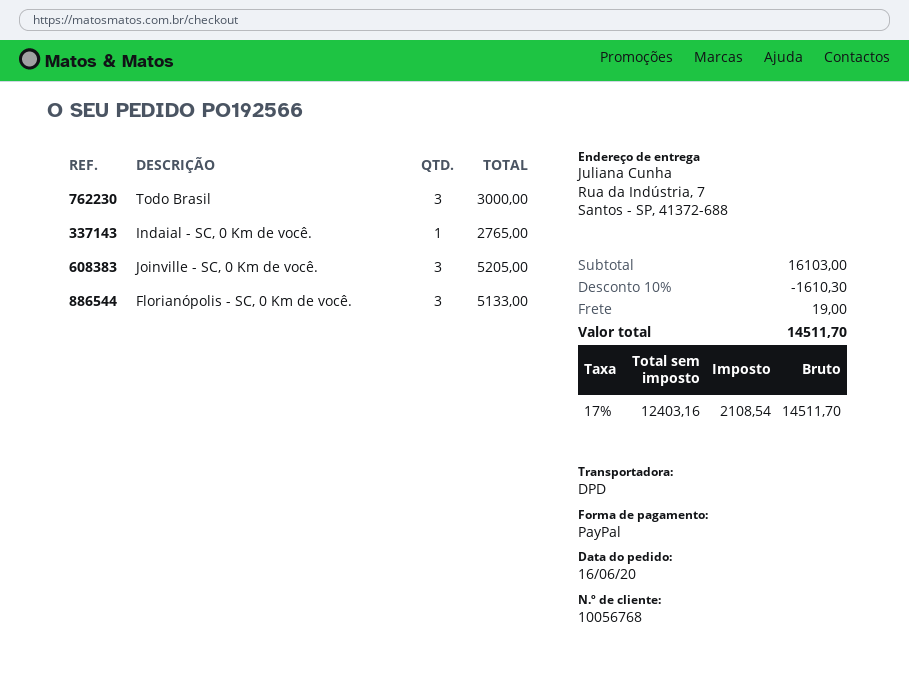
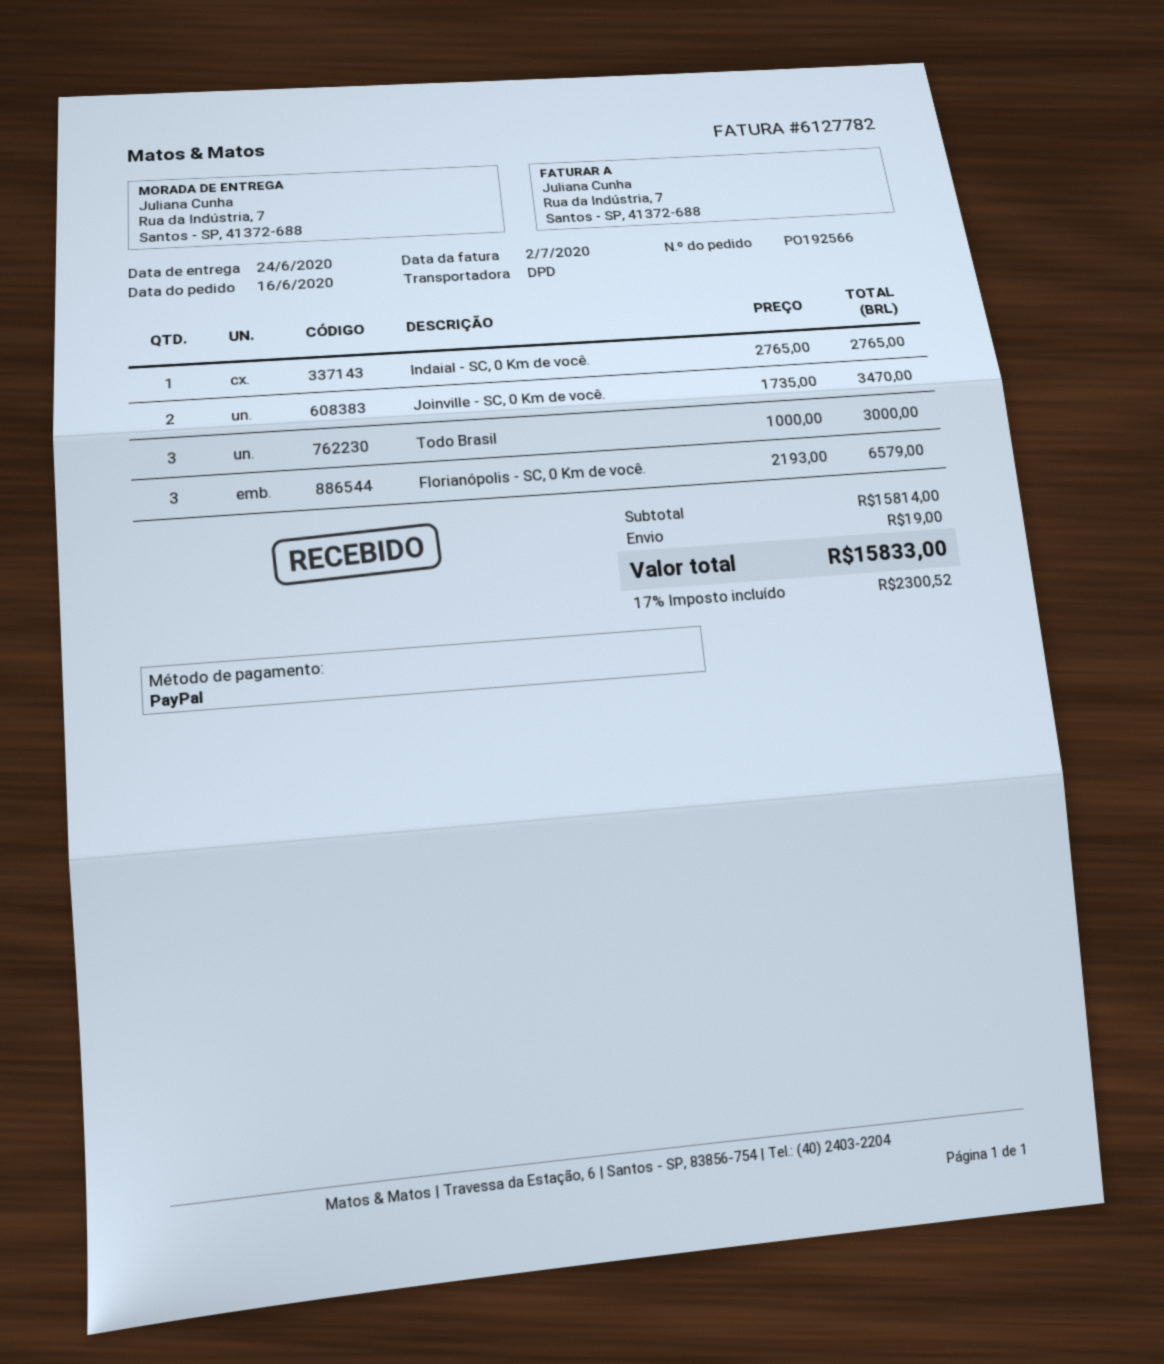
Joinville - SC, 0 Km de você.: 3 for 5205.00 -> 2 for 3470.00
Florianópolis - SC, 0 Km de você.: 3 for 5133.00 -> 3 for 6579.00
subtotal: 16103.00 -> 15814.00
discount: 10% = 1610.30 -> none
tax: 17% = 2108.54 -> 17% = 2300.52
total: 14511.70 -> 15833.00

